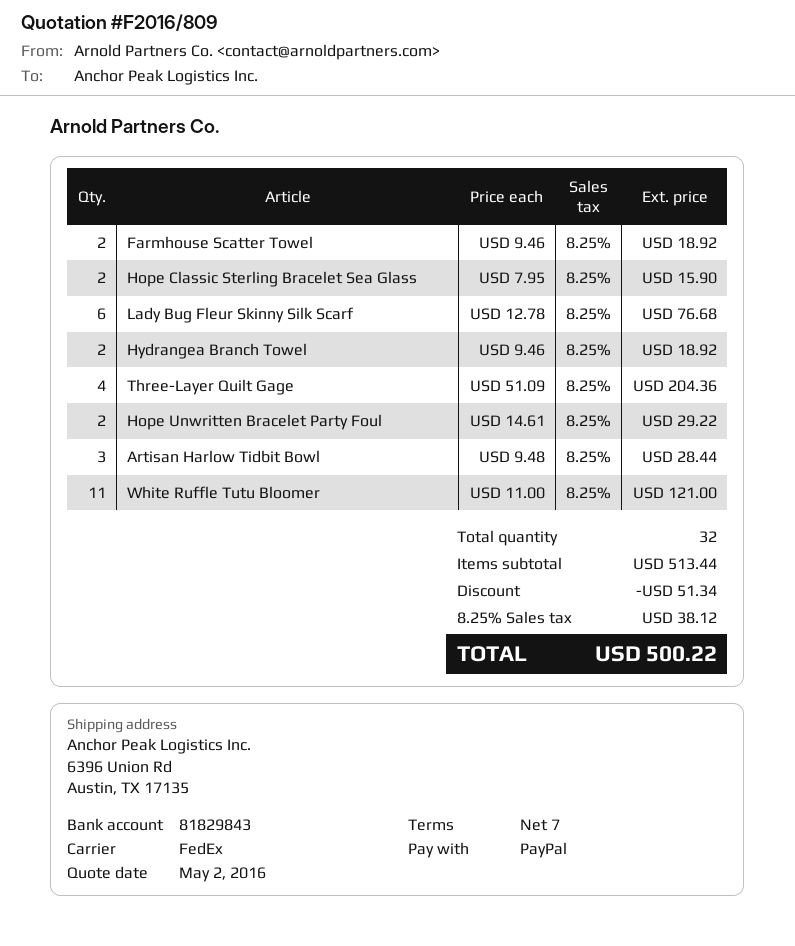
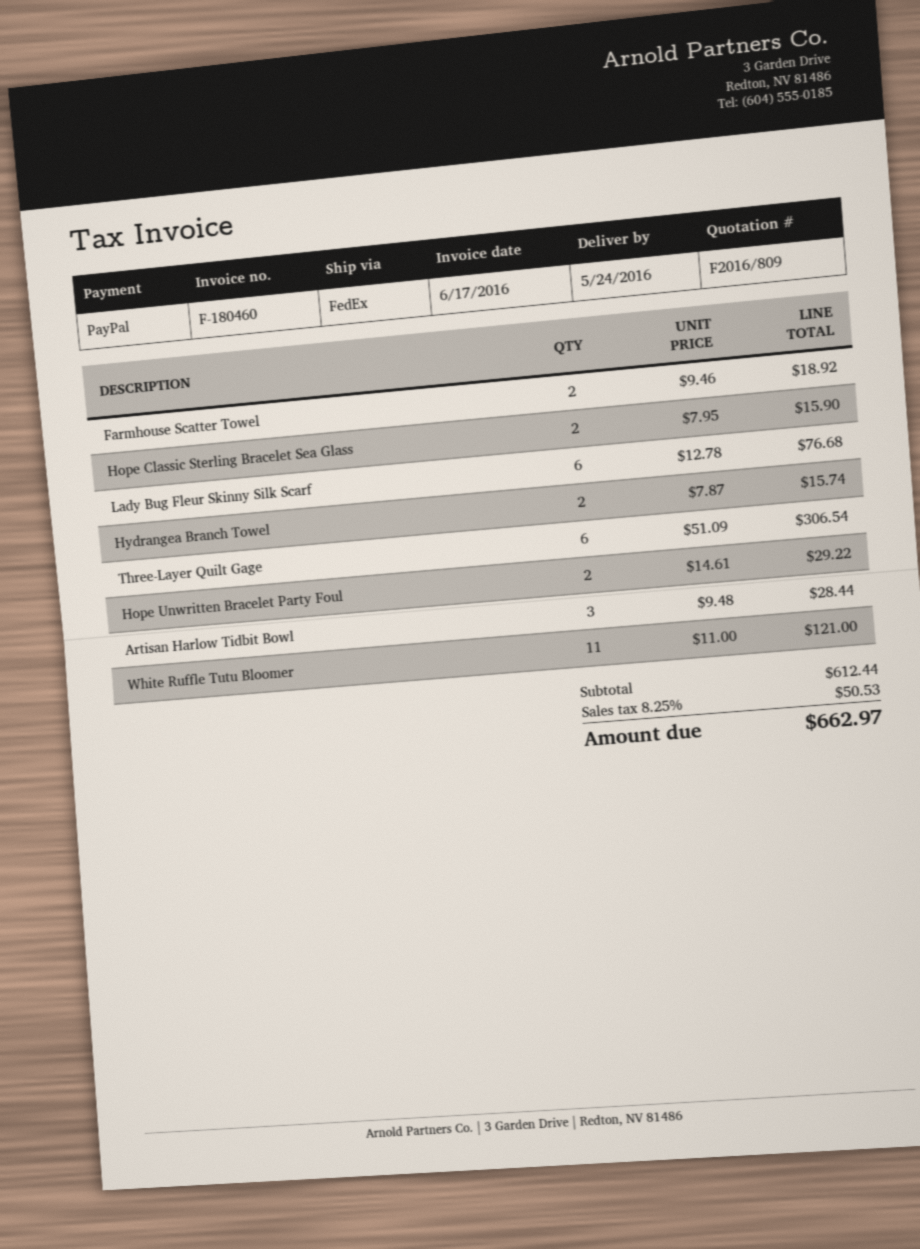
Hydrangea Branch Towel: 2 x 9.46 = 18.92 -> 2 x 7.87 = 15.74
Three-Layer Quilt Gage: 4 x 51.09 = 204.36 -> 6 x 51.09 = 306.54
subtotal: 513.44 -> 612.44
discount: 51.34 -> none
tax: 8.25% = 38.12 -> 8.25% = 50.53
total: 500.22 -> 662.97

